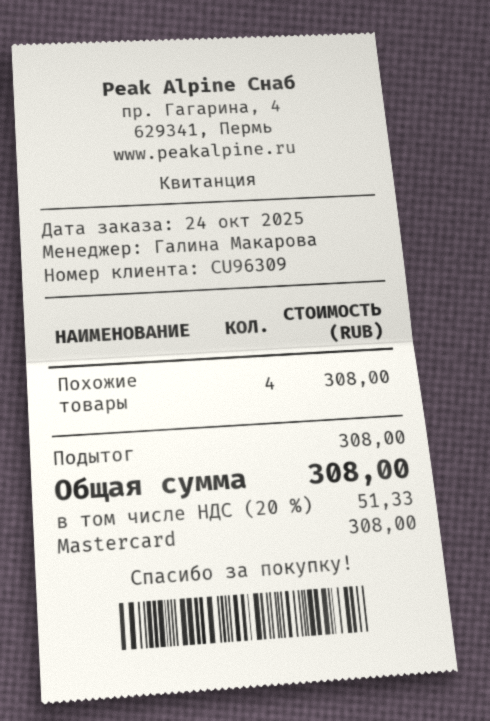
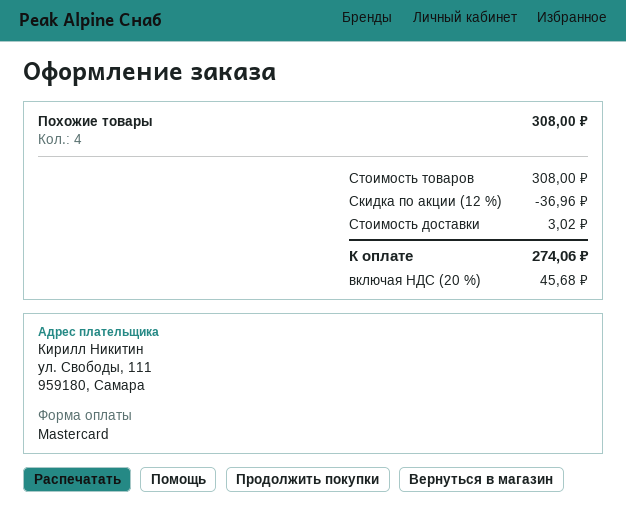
discount: none -> 12% = 36.96
shipping: none -> 3.02
tax: 20% = 51.33 -> 20% = 45.68
total: 308.00 -> 274.06

